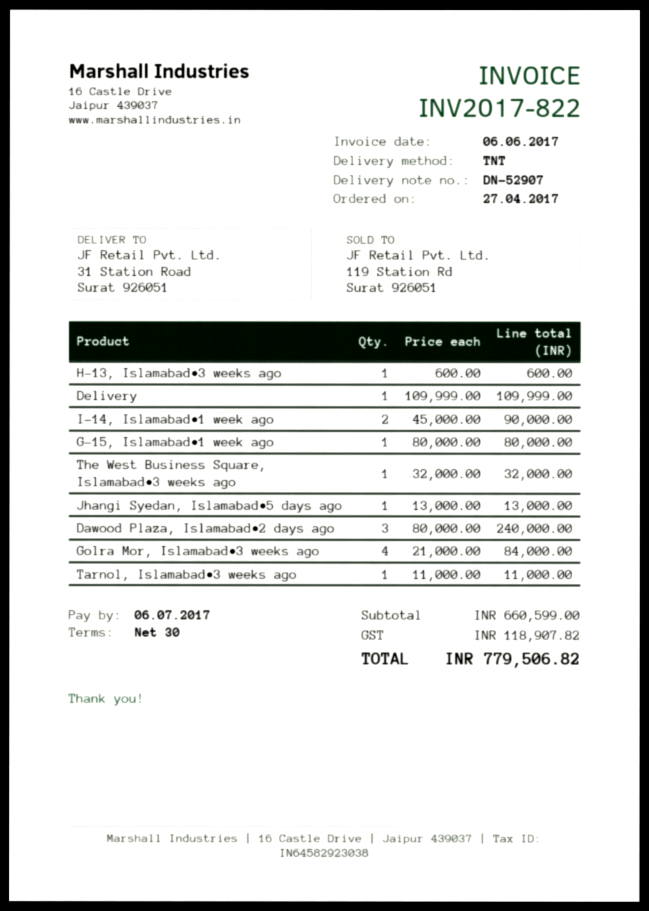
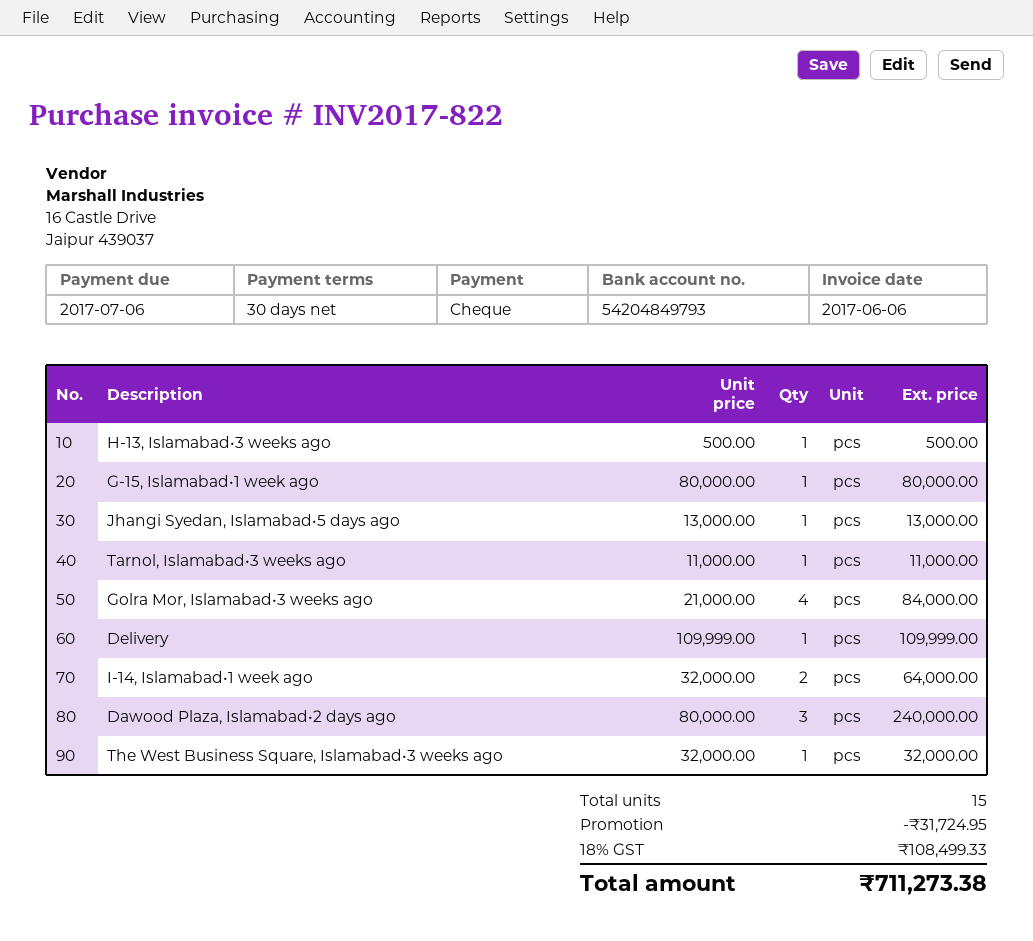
H-13, Islamabad•3 weeks ago: 1 x 600.00 = 600.00 -> 1 x 500.00 = 500.00
I-14, Islamabad•1 week ago: 2 x 45000.00 = 90000.00 -> 2 x 32000.00 = 64000.00
discount: none -> 31724.95
tax: 118907.82 -> 108499.33
total: 779506.82 -> 711273.38

